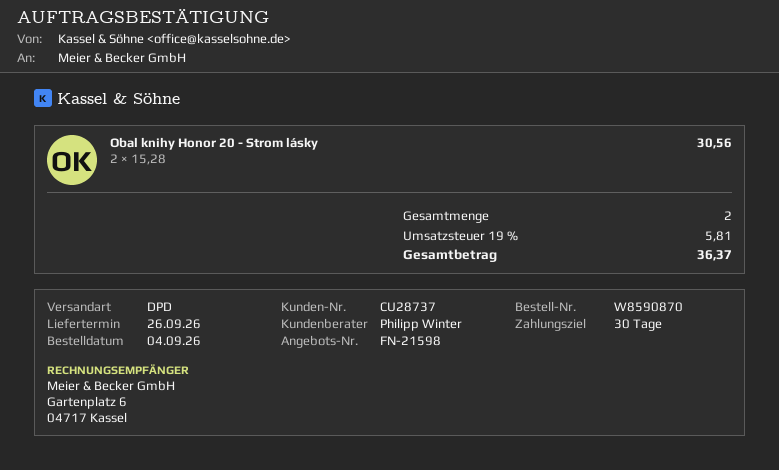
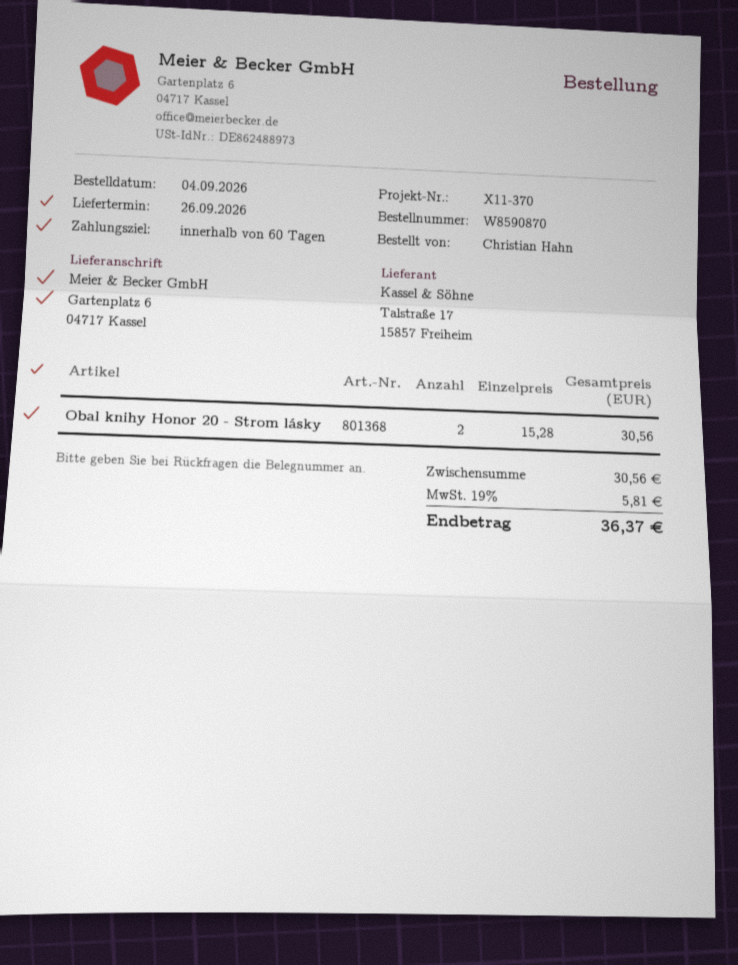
payment terms: 30 days -> 60 days

